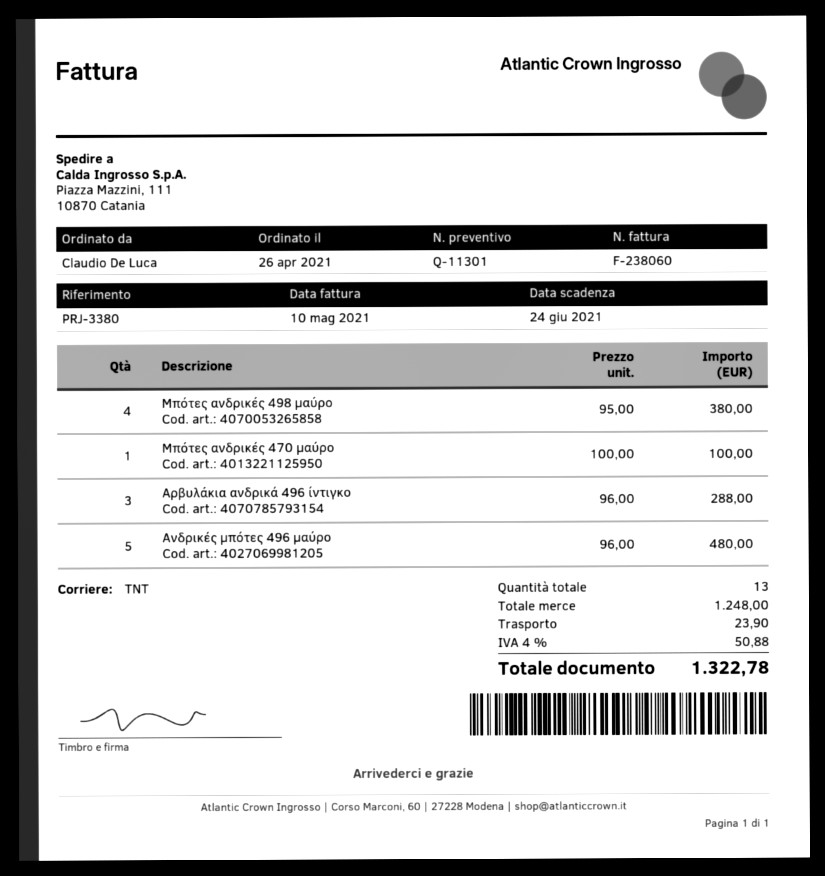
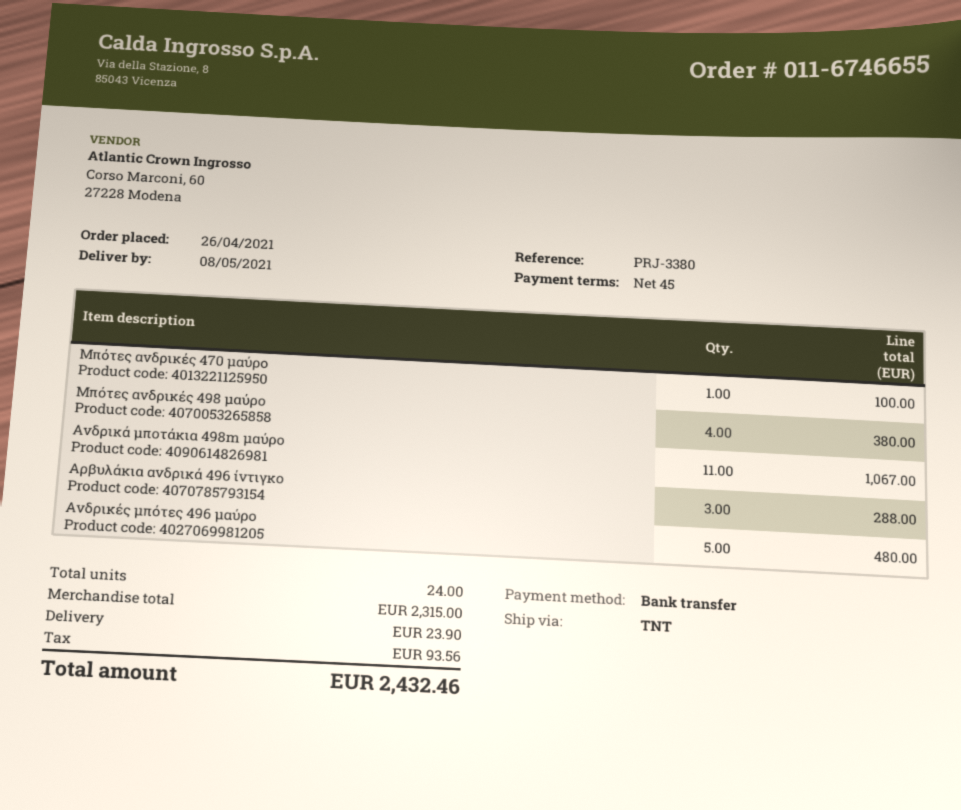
Ανδρικά μποτάκια 498m μαύρο: none -> 11 for 1067.00
total quantity: 13 -> 24
subtotal: 1248.00 -> 2315.00
tax: 50.88 -> 93.56
total: 1322.78 -> 2432.46

